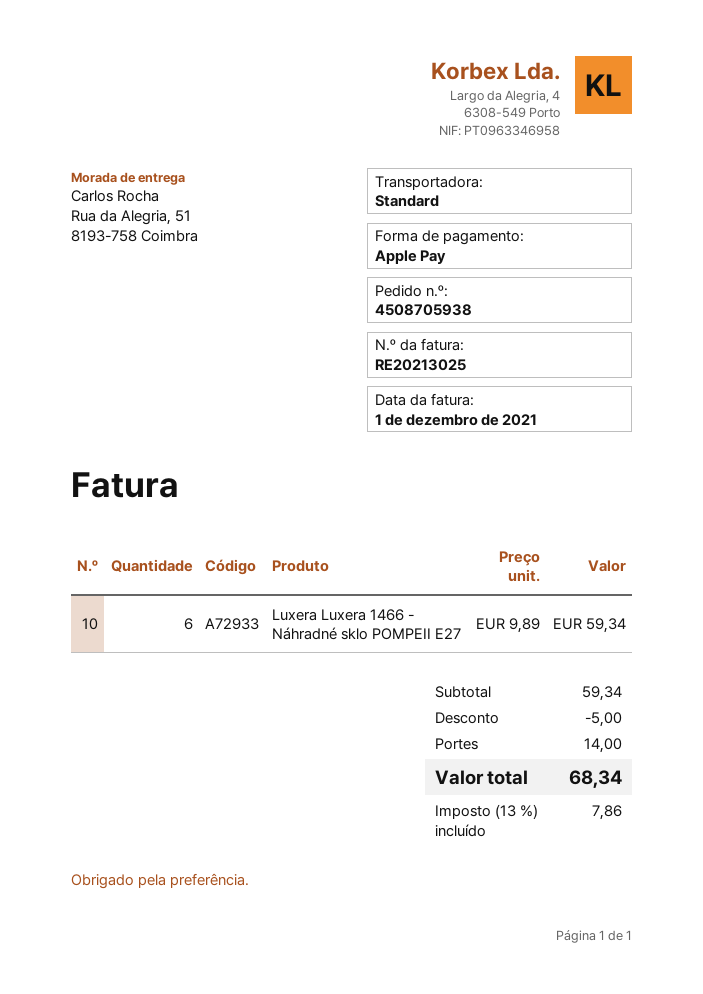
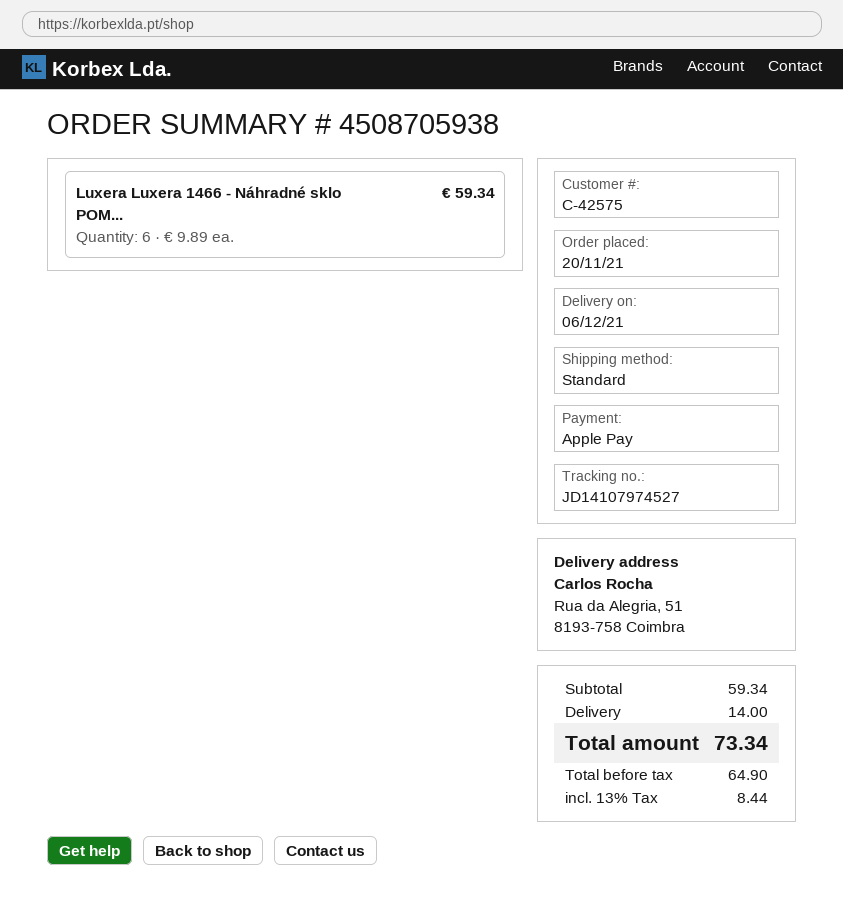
discount: 5.00 -> none
tax: 13% = 7.86 -> 13% = 8.44
total: 68.34 -> 73.34

